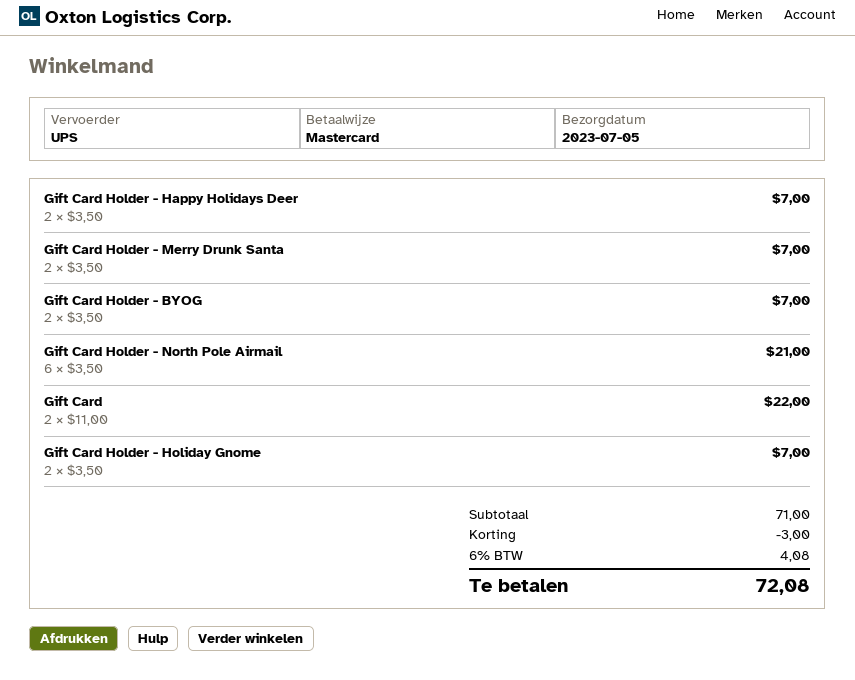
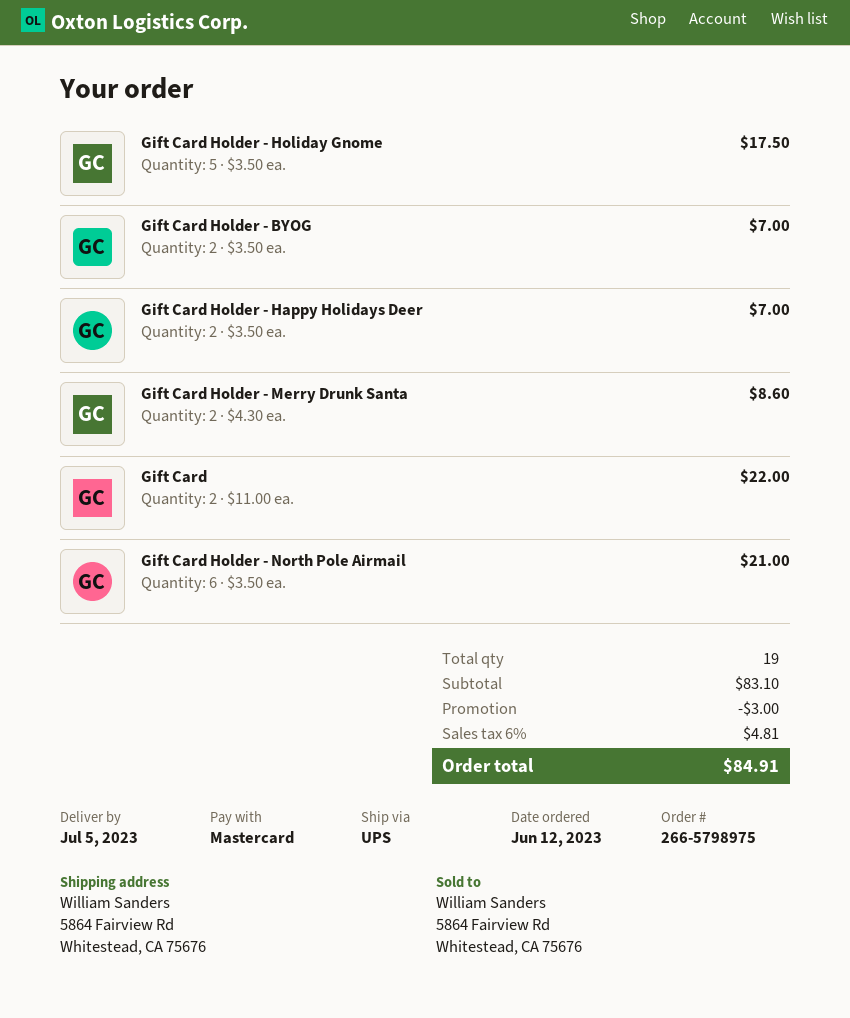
Gift Card Holder - Merry Drunk Santa: 2 x 3.50 = 7.00 -> 2 x 4.30 = 8.60
Gift Card Holder - Holiday Gnome: 2 x 3.50 = 7.00 -> 5 x 3.50 = 17.50
subtotal: 71.00 -> 83.10
tax: 6% = 4.08 -> 6% = 4.81
total: 72.08 -> 84.91

